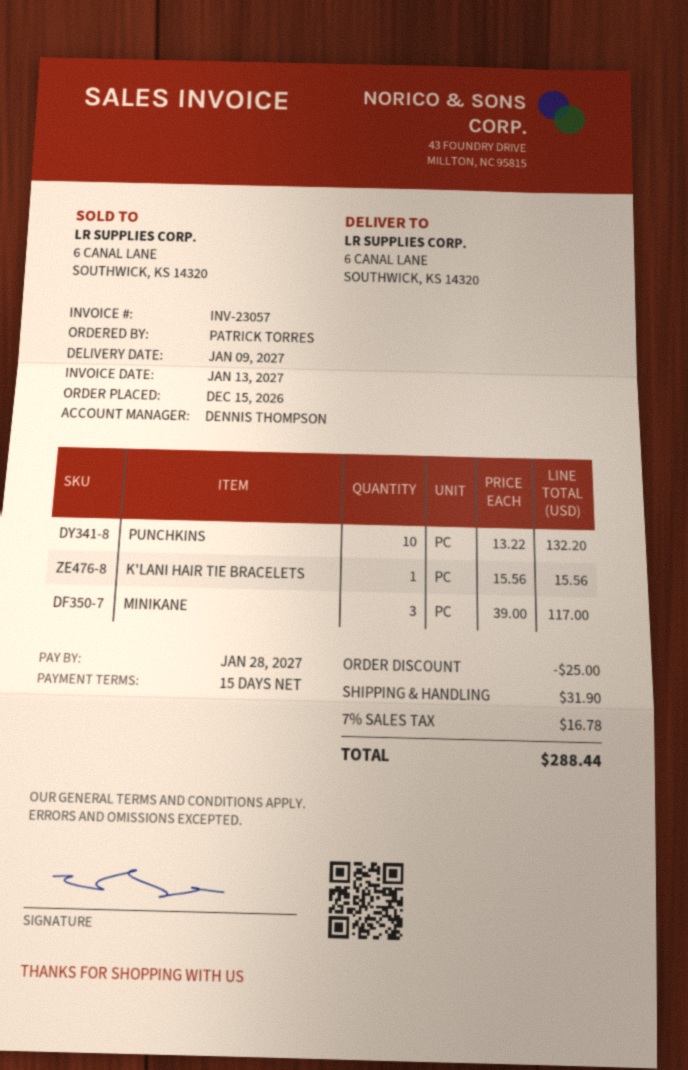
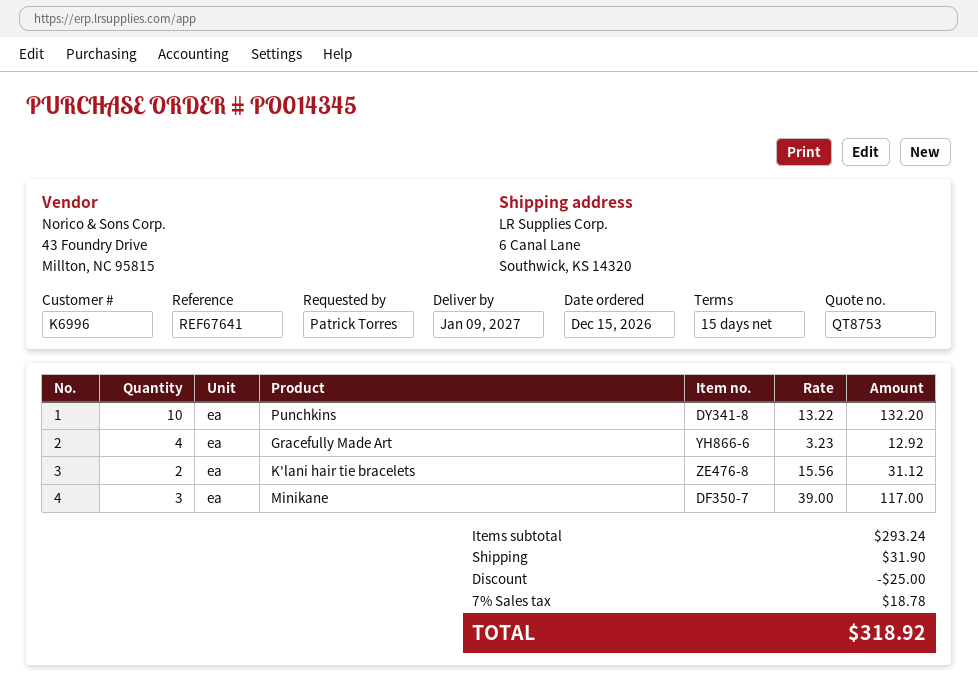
K'LANI HAIR TIE BRACELETS: 1 x 15.56 = 15.56 -> 2 x 15.56 = 31.12
Gracefully Made Art: none -> 4 x 3.23 = 12.92
tax: 7% = 16.78 -> 7% = 18.78
total: 288.44 -> 318.92

